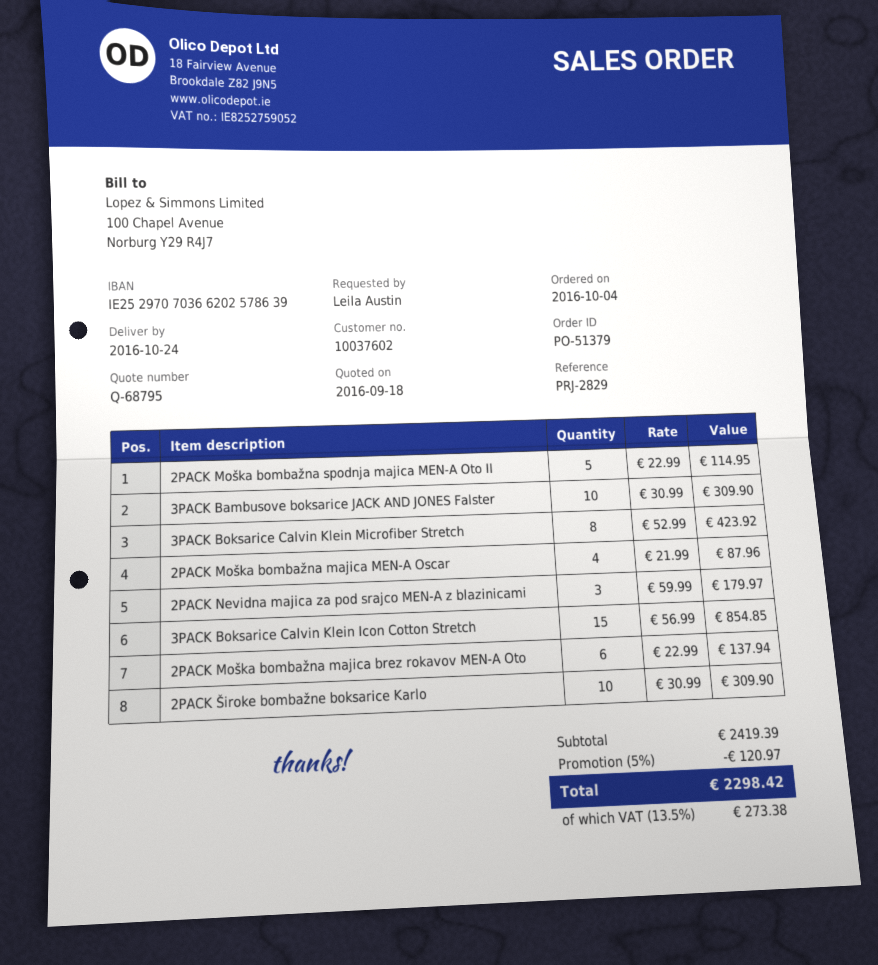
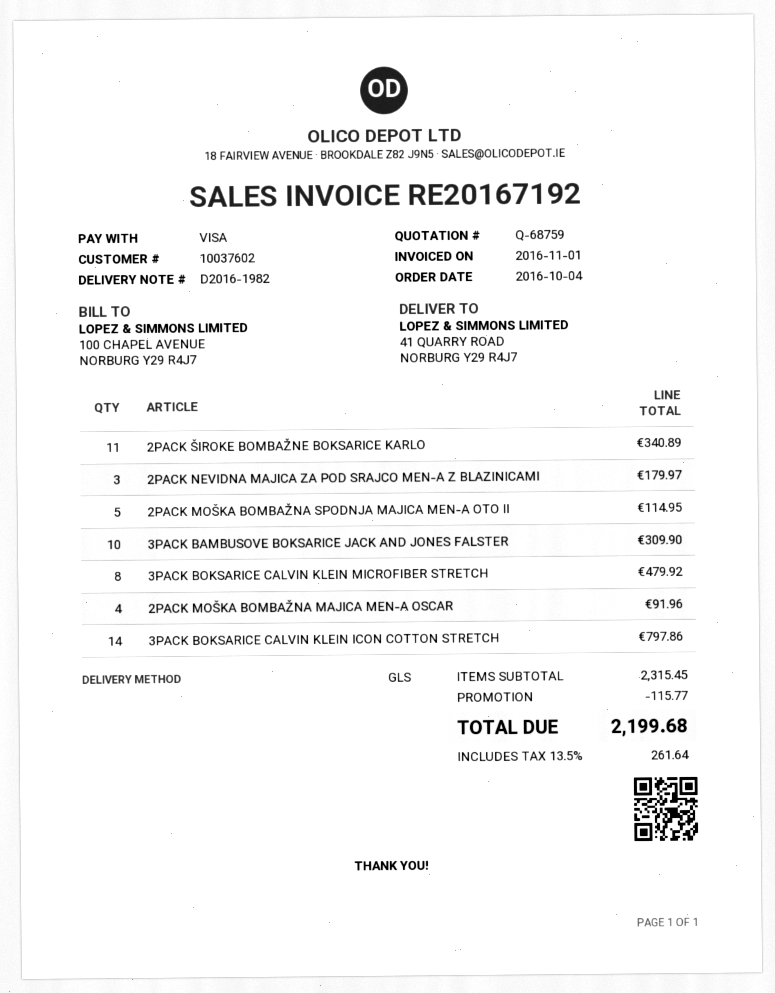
quote number: Q-68795 -> Q-68759
3PACK Boksarice Calvin Klein Microfiber Stretch: 8 for 423.92 -> 8 for 479.92
2PACK Moška bombažna majica MEN-A Oscar: 4 for 87.96 -> 4 for 91.96
3PACK Boksarice Calvin Klein Icon Cotton Stretch: 15 for 854.85 -> 14 for 797.86
2PACK Moška bombažna majica brez rokavov MEN-A Oto: 6 for 137.94 -> none
2PACK Široke bombažne boksarice Karlo: 10 for 309.90 -> 11 for 340.89
subtotal: 2419.39 -> 2315.45
discount: 120.97 -> 115.77
tax: 13.5% = 273.38 -> 13.5% = 261.64
total: 2298.42 -> 2199.68

